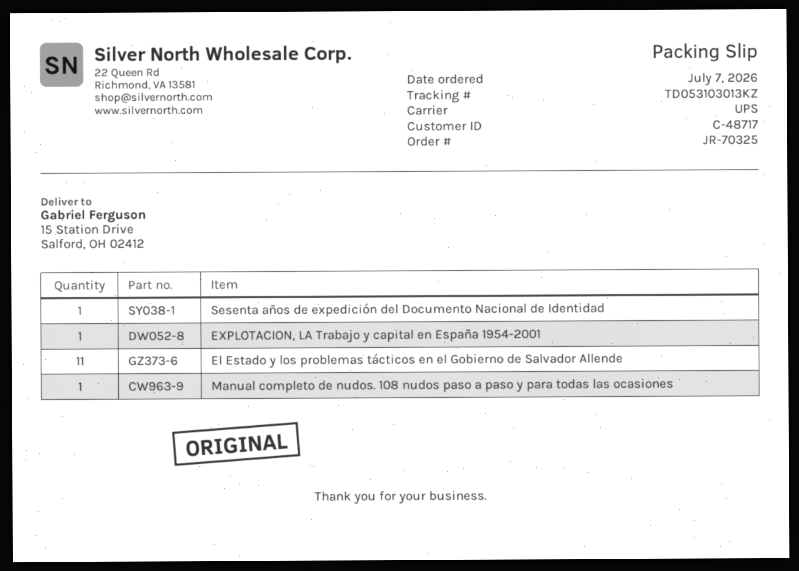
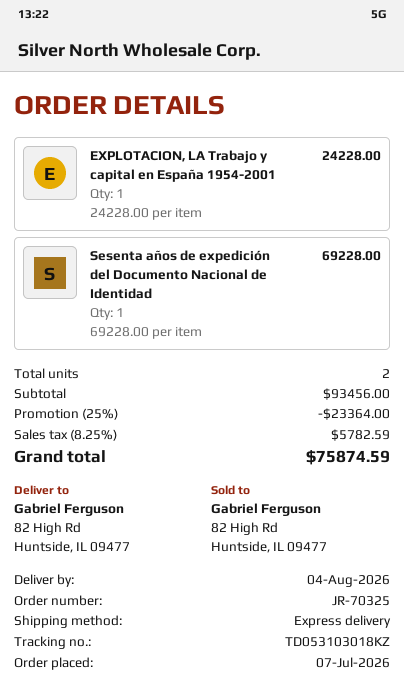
shipping method: UPS -> express
tracking number: TD053103013KZ -> TD053103018KZ
ship to: 15 Station Drive, Salford, OH 02412 -> 82 High Rd, Huntside, IL 09477
El Estado y los problemas tácticos en el Gobierno de Salvador Allende: 11 -> none
Manual completo de nudos. 108 nudos paso a paso y para todas las ocasiones: 1 -> none

